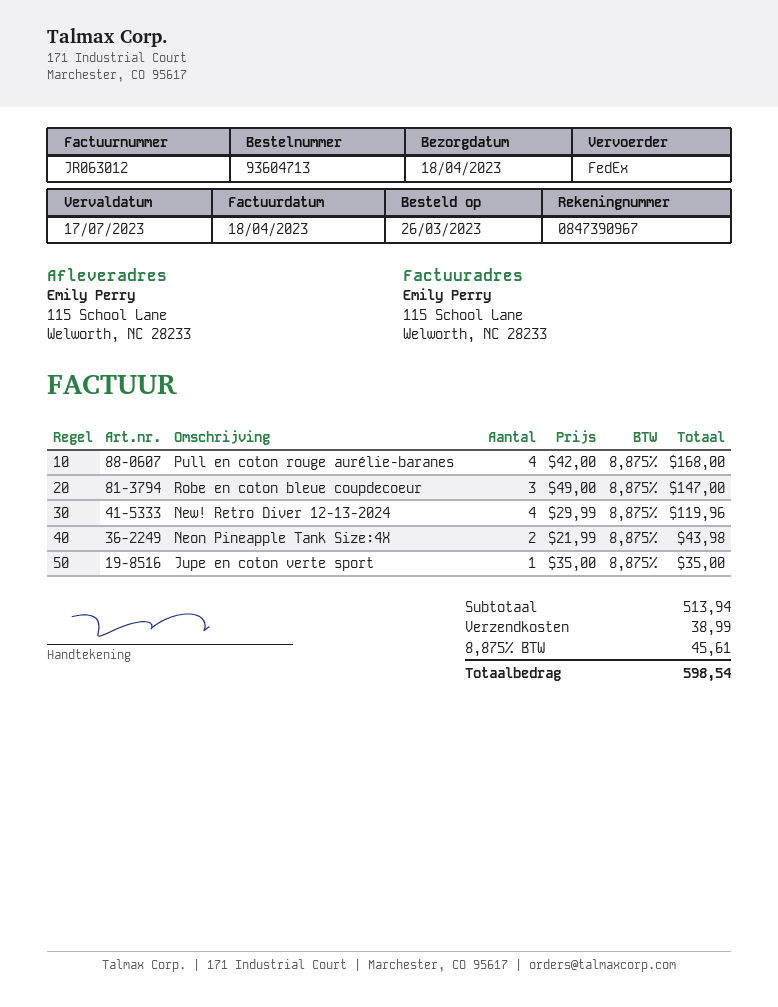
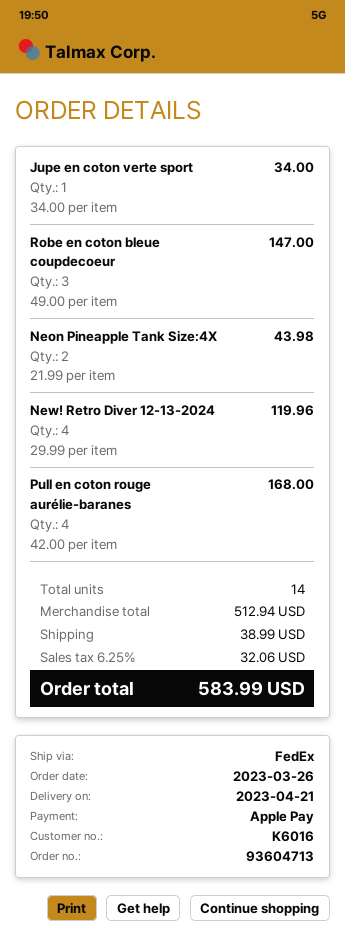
delivery date: 2023-04-18 -> 2023-04-21
Jupe en coton verte sport: 1 x 35.00 = 35.00 -> 1 x 34.00 = 34.00
subtotal: 513.94 -> 512.94
tax: 8.875% = 45.61 -> 6.25% = 32.06
total: 598.54 -> 583.99

